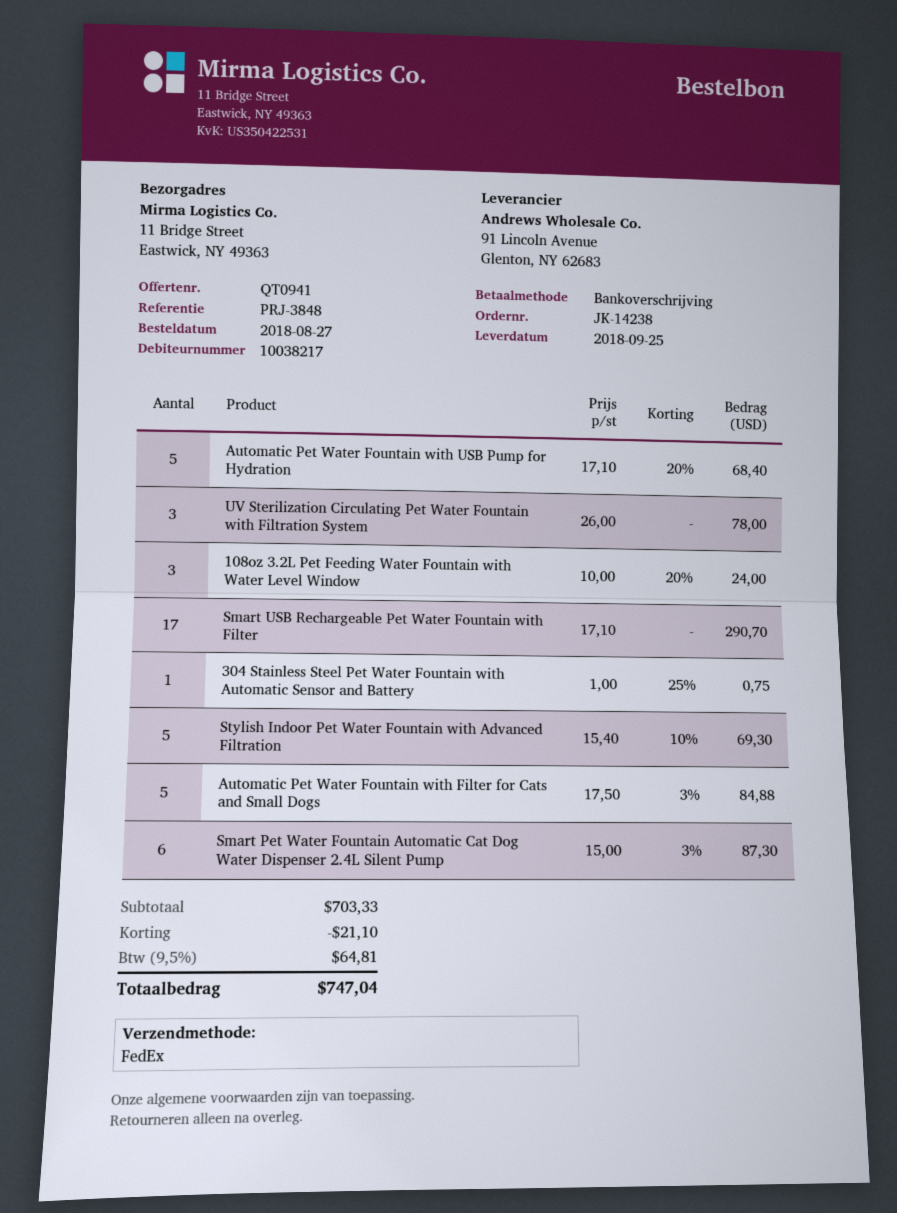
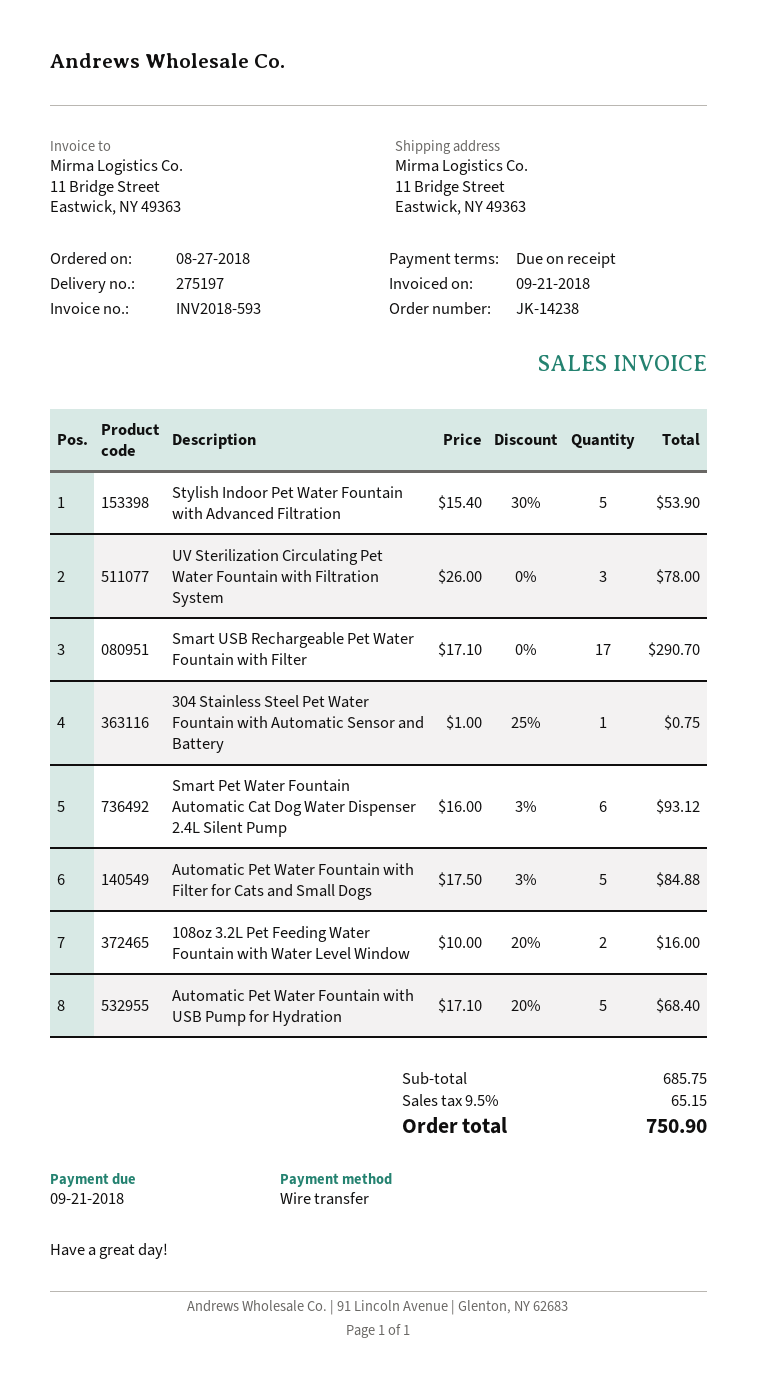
108oz 3.2L Pet Feeding Water Fountain with Water Level Window: 3 x 10.00 - 20% = 24.00 -> 2 x 10.00 - 20% = 16.00
Stylish Indoor Pet Water Fountain with Advanced Filtration: 5 x 15.40 - 10% = 69.30 -> 5 x 15.40 - 30% = 53.90
Smart Pet Water Fountain Automatic Cat Dog Water Dispenser 2.4L Silent Pump: 6 x 15.00 - 3% = 87.30 -> 6 x 16.00 - 3% = 93.12
subtotal: 703.33 -> 685.75
discount: 21.10 -> none
tax: 9.5% = 64.81 -> 9.5% = 65.15
total: 747.04 -> 750.90

